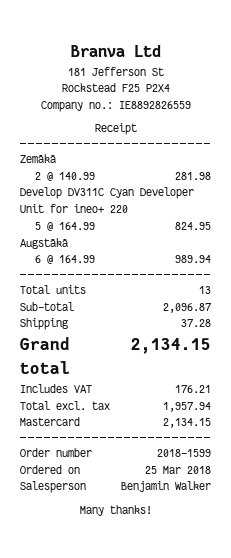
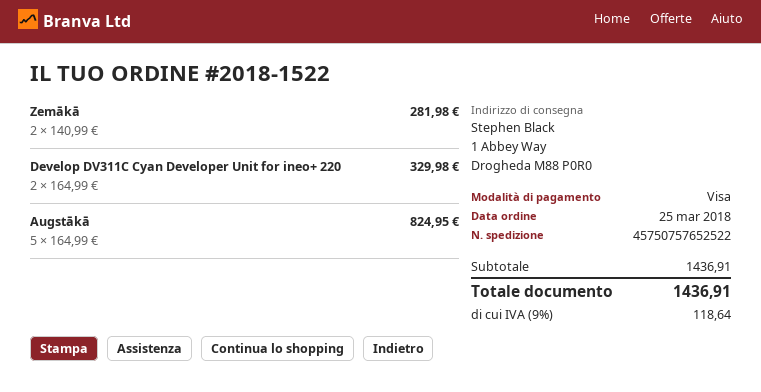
order number: 2018-1599 -> 2018-1522
payment method: Mastercard -> Visa
Develop DV311C Cyan Developer Unit for ineo+ 220: 5 x 164.99 = 824.95 -> 2 x 164.99 = 329.98
Augstākā: 6 x 164.99 = 989.94 -> 5 x 164.99 = 824.95
subtotal: 2096.87 -> 1436.91
shipping: 37.28 -> none
tax: 176.21 -> 118.64
total: 2134.15 -> 1436.91

